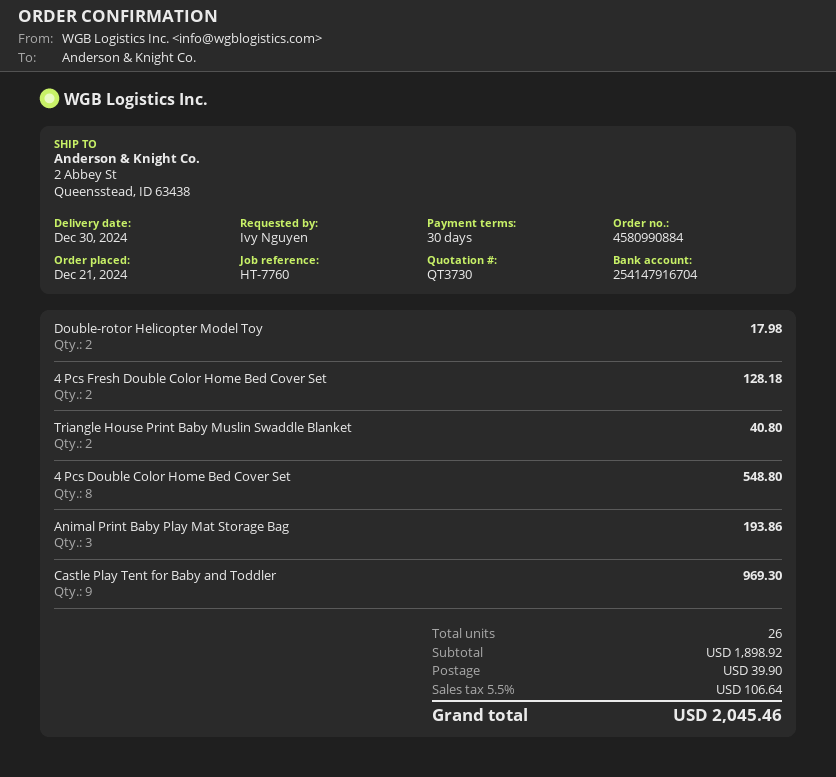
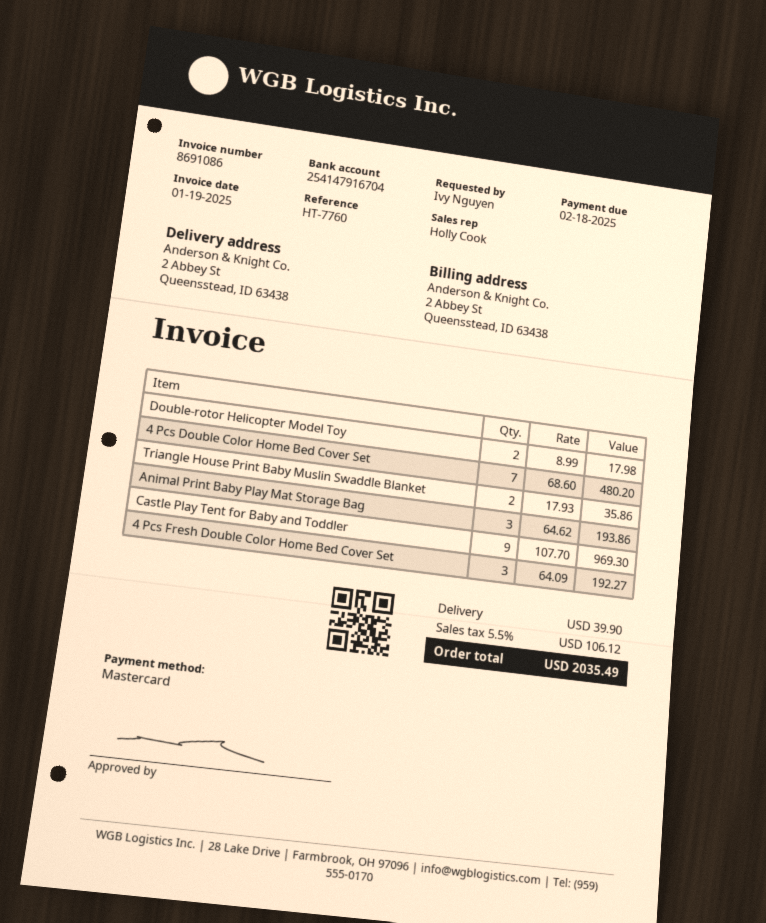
4 Pcs Fresh Double Color Home Bed Cover Set: 2 for 128.18 -> 3 for 192.27
Triangle House Print Baby Muslin Swaddle Blanket: 2 for 40.80 -> 2 for 35.86
4 Pcs Double Color Home Bed Cover Set: 8 for 548.80 -> 7 for 480.20
tax: 5.5% = 106.64 -> 5.5% = 106.12
total: 2045.46 -> 2035.49

